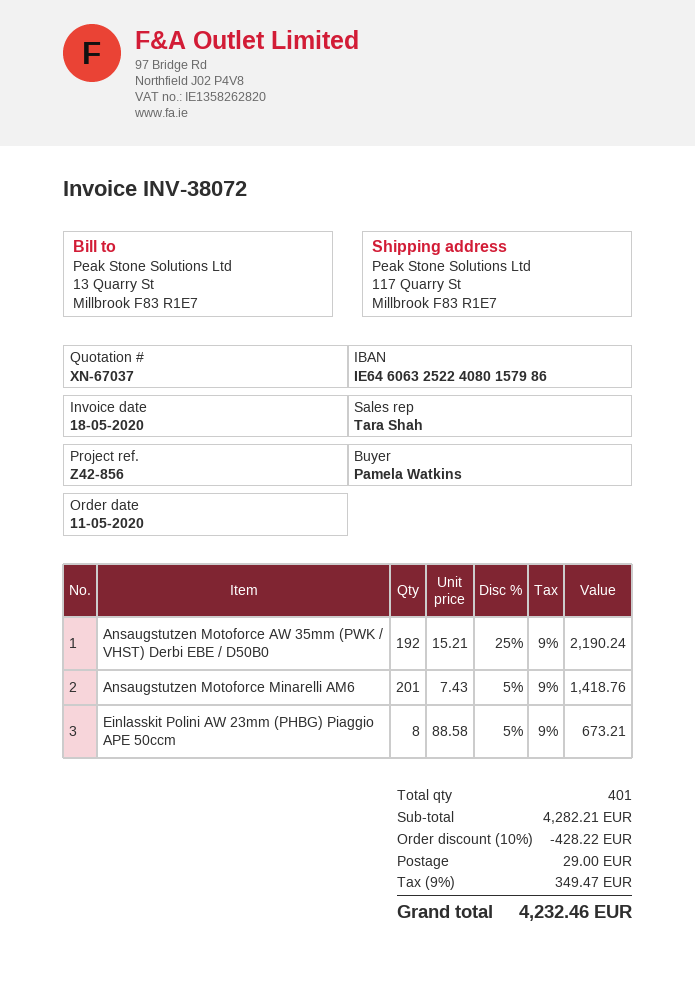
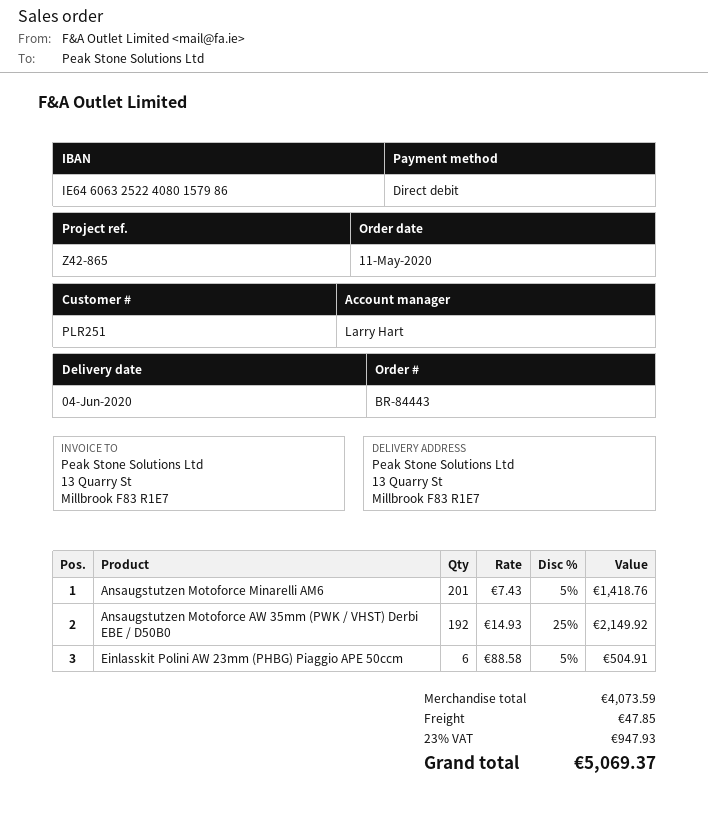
reference: Z42-856 -> Z42-865
sales rep: Tara Shah -> Larry Hart
ship to: 117 Quarry St, Millbrook F83 R1E7 -> 13 Quarry St, Millbrook F83 R1E7
Ansaugstutzen Motoforce AW 35mm (PWK / VHST) Derbi EBE / D50B0: 192 x 15.21 - 25% = 2190.24 -> 192 x 14.93 - 25% = 2149.92
Einlasskit Polini AW 23mm (PHBG) Piaggio APE 50ccm: 8 x 88.58 - 5% = 673.21 -> 6 x 88.58 - 5% = 504.91
subtotal: 4282.21 -> 4073.59
discount: 10% = 428.22 -> none
shipping: 29.00 -> 47.85
tax: 9% = 349.47 -> 23% = 947.93
total: 4232.46 -> 5069.37

